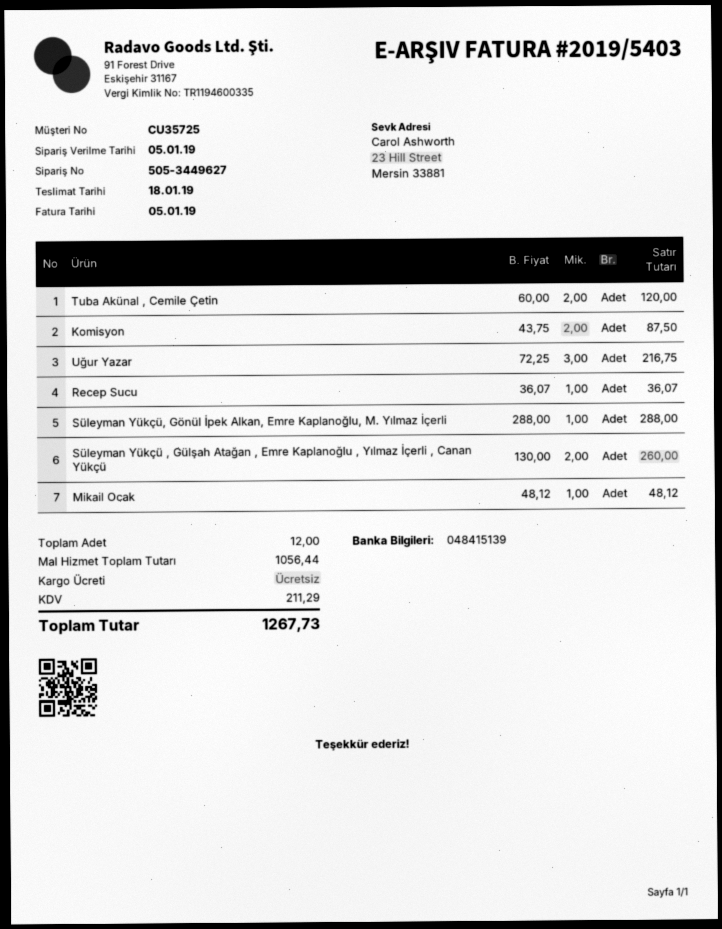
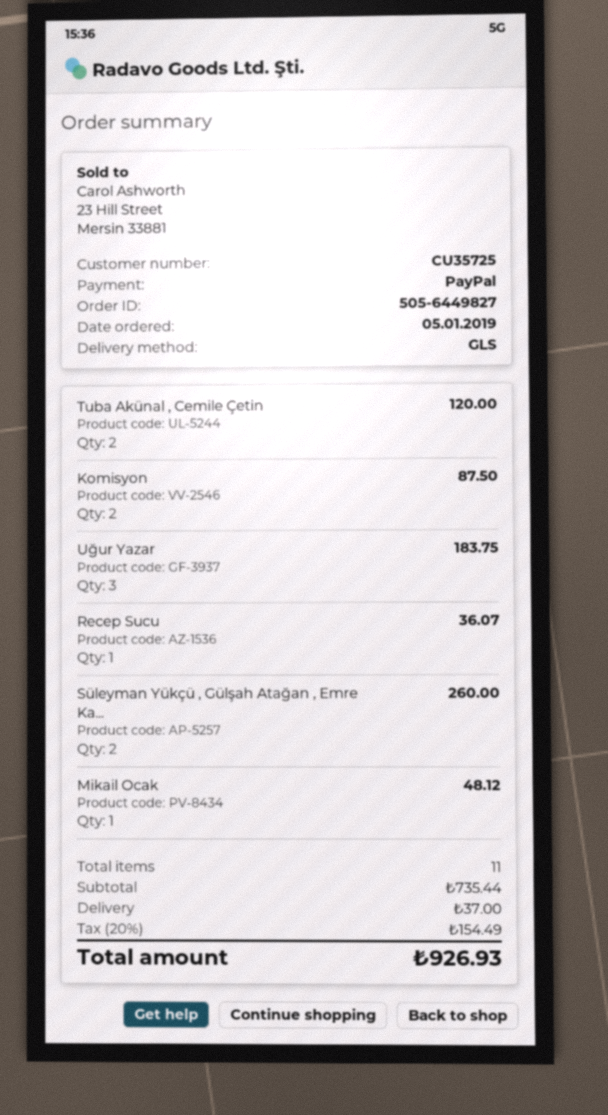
order number: 505-3449627 -> 505-6449827
Uğur Yazar: 3 for 216.75 -> 3 for 183.75
Süleyman Yükçü, Gönül İpek Alkan, Emre Kaplanoğlu, M. Yılmaz İçerli: 1 for 288.00 -> none
total quantity: 12 -> 11
subtotal: 1056.44 -> 735.44
shipping: 0.00 -> 37.00
tax: 211.29 -> 154.49
total: 1267.73 -> 926.93

